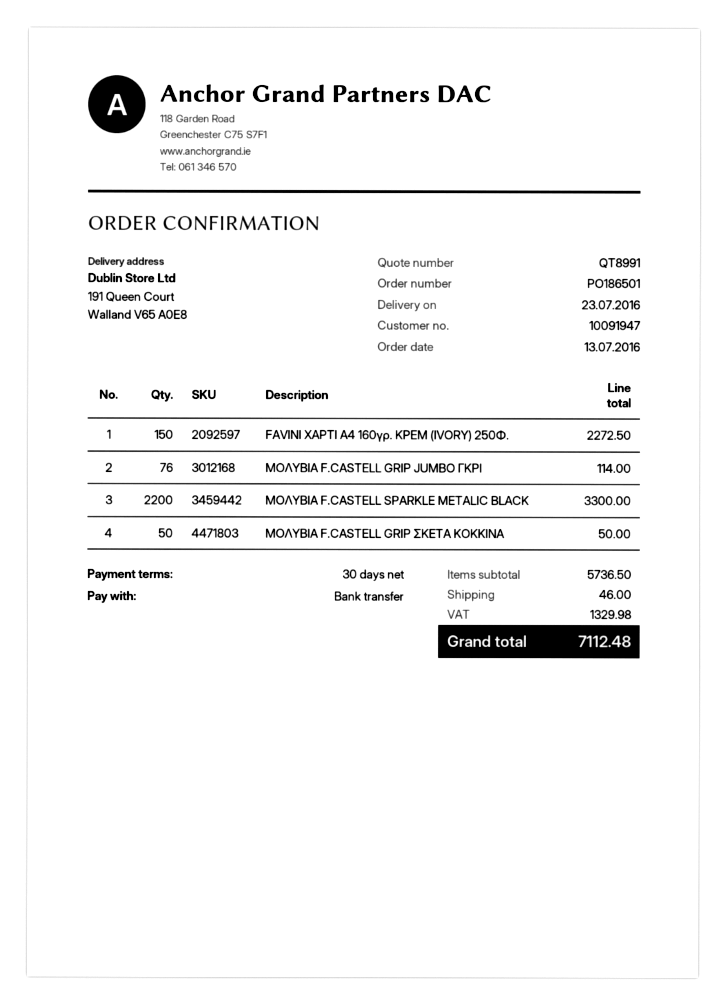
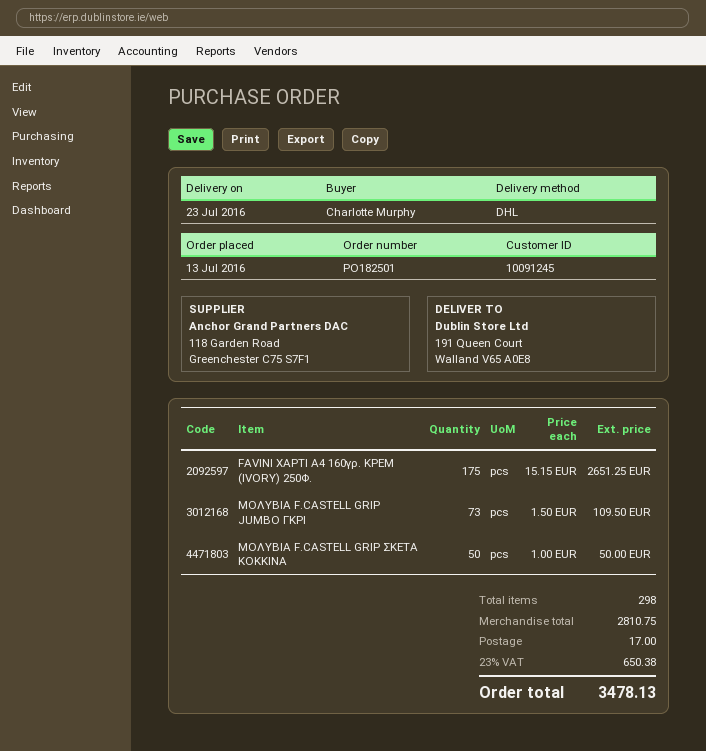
order number: PO186501 -> PO182501
customer number: 10091947 -> 10091245
FAVINI ΧΑΡΤΙ Α4 160γρ. ΚΡΕΜ (IVORY) 250Φ.: 150 for 2272.50 -> 175 for 2651.25
ΜΟΛΥΒΙΑ F.CASTELL GRIP JUMBO ΓΚΡΙ: 76 for 114.00 -> 73 for 109.50
ΜΟΛΥΒΙΑ F.CASTELL SPARKLE METALIC BLACK: 2200 for 3300.00 -> none
subtotal: 5736.50 -> 2810.75
shipping: 46.00 -> 17.00
tax: 1329.98 -> 650.38
total: 7112.48 -> 3478.13

